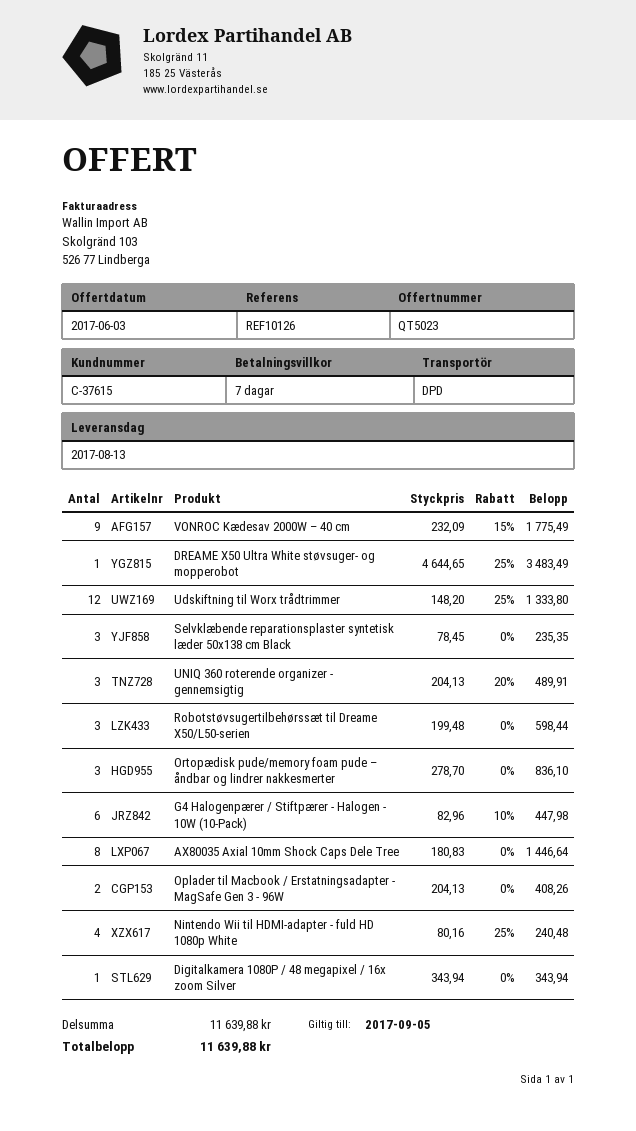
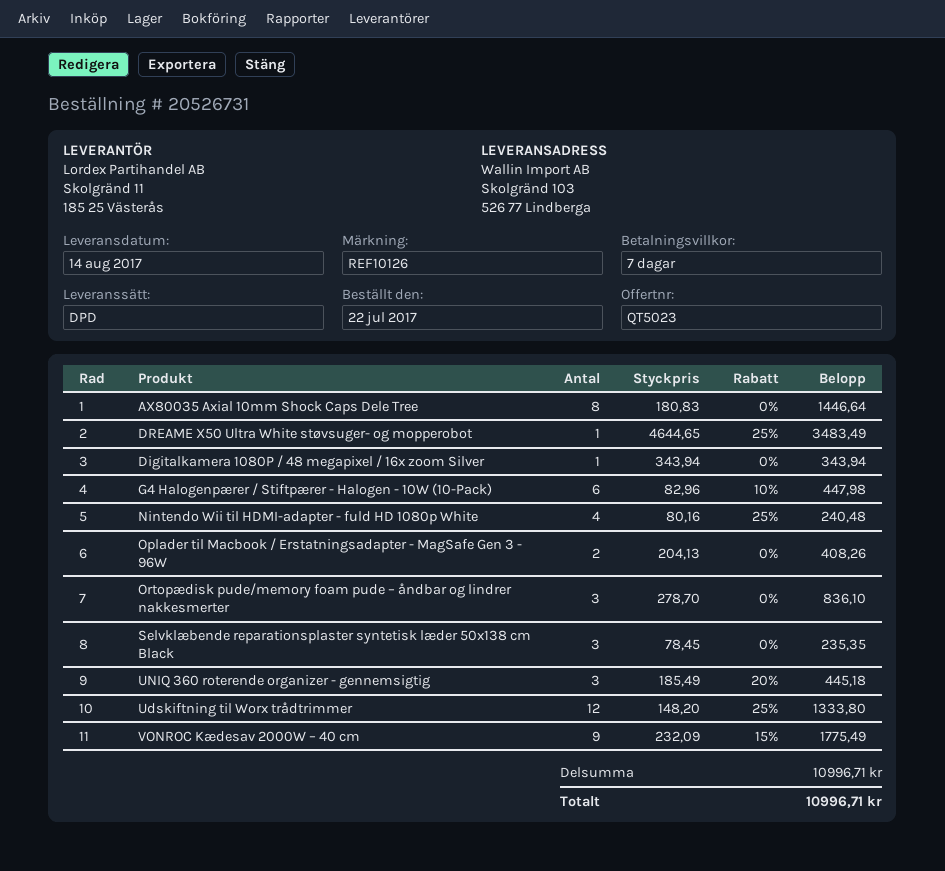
delivery date: 2017-08-13 -> 2017-08-14
UNIQ 360 roterende organizer - gennemsigtig: 3 x 204.13 - 20% = 489.91 -> 3 x 185.49 - 20% = 445.18
Robotstøvsugertilbehørssæt til Dreame X50/L50-serien: 3 x 199.48 = 598.44 -> none
subtotal: 11639.88 -> 10996.71
total: 11639.88 -> 10996.71

